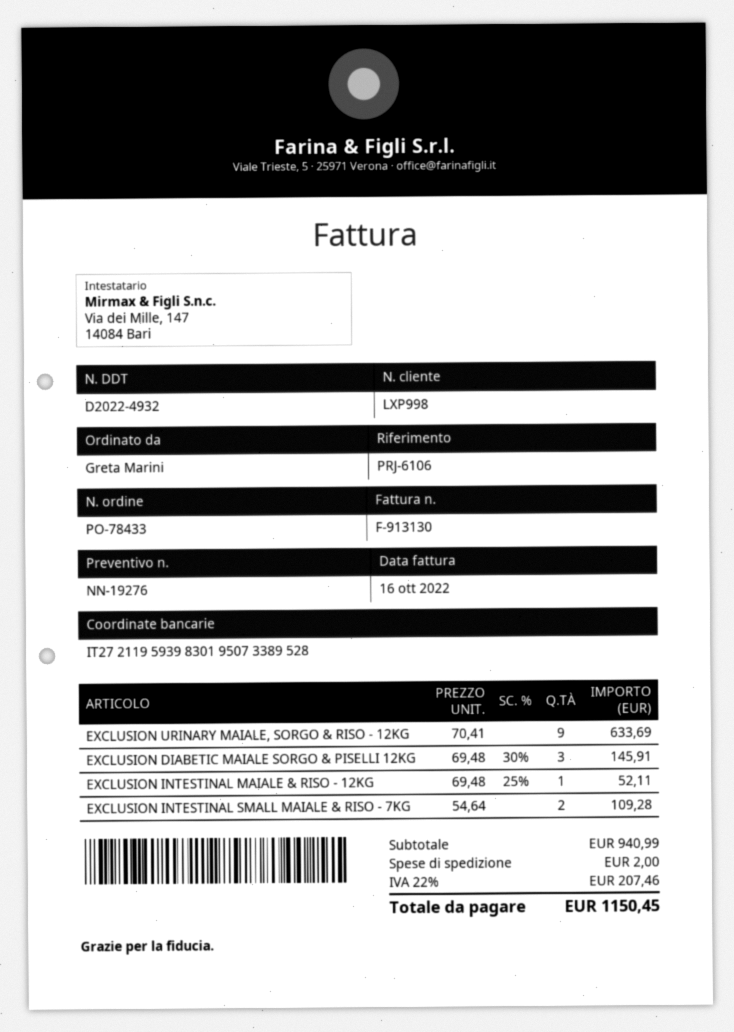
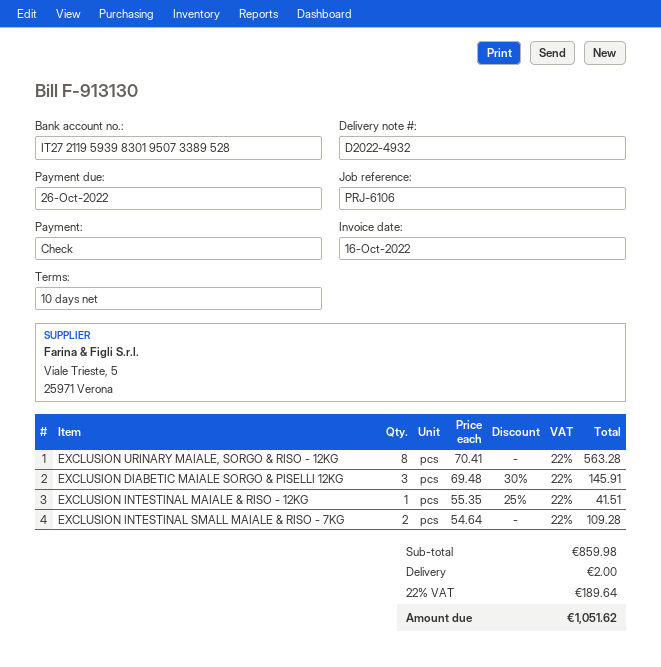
EXCLUSION URINARY MAIALE, SORGO & RISO - 12KG: 9 x 70.41 = 633.69 -> 8 x 70.41 = 563.28
EXCLUSION INTESTINAL MAIALE & RISO - 12KG: 1 x 69.48 - 25% = 52.11 -> 1 x 55.35 - 25% = 41.51
subtotal: 940.99 -> 859.98
tax: 22% = 207.46 -> 22% = 189.64
total: 1150.45 -> 1051.62

